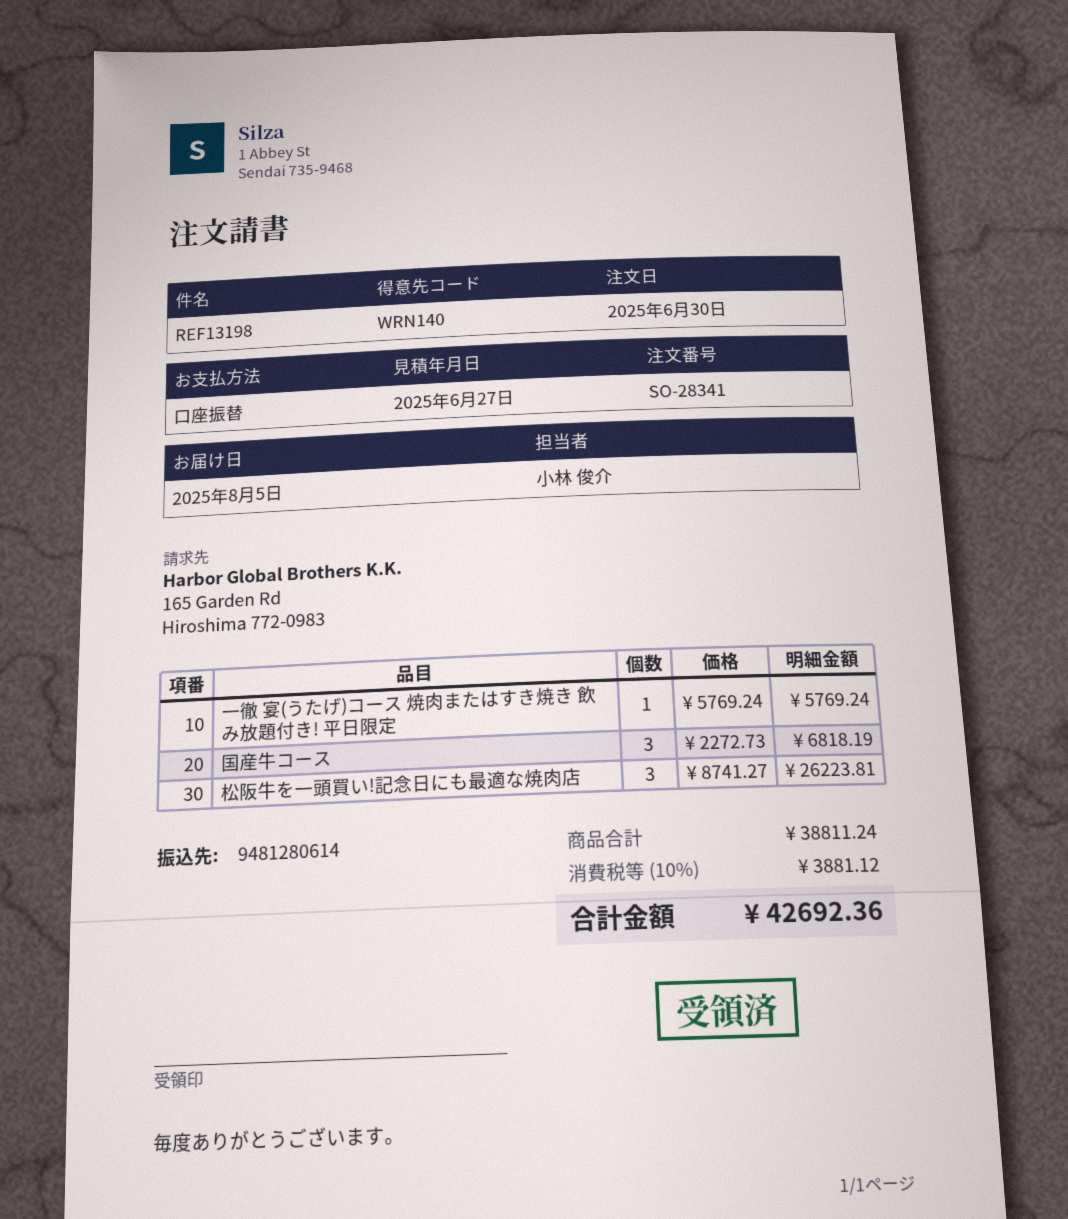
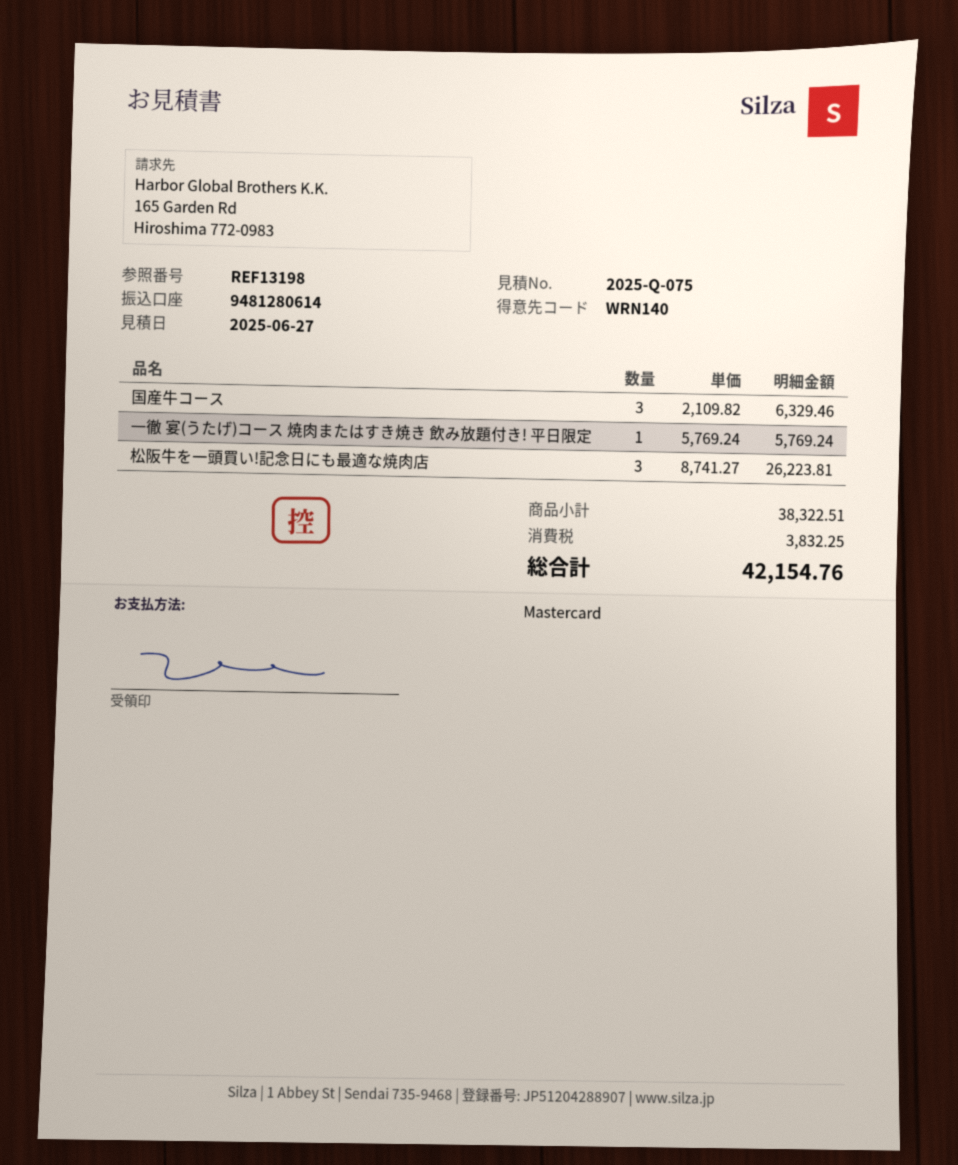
payment method: direct debit -> Mastercard
国産牛コース: 3 x 2272.73 = 6818.19 -> 3 x 2109.82 = 6329.46
subtotal: 38811.24 -> 38322.51
tax: 3881.12 -> 3832.25
total: 42692.36 -> 42154.76

